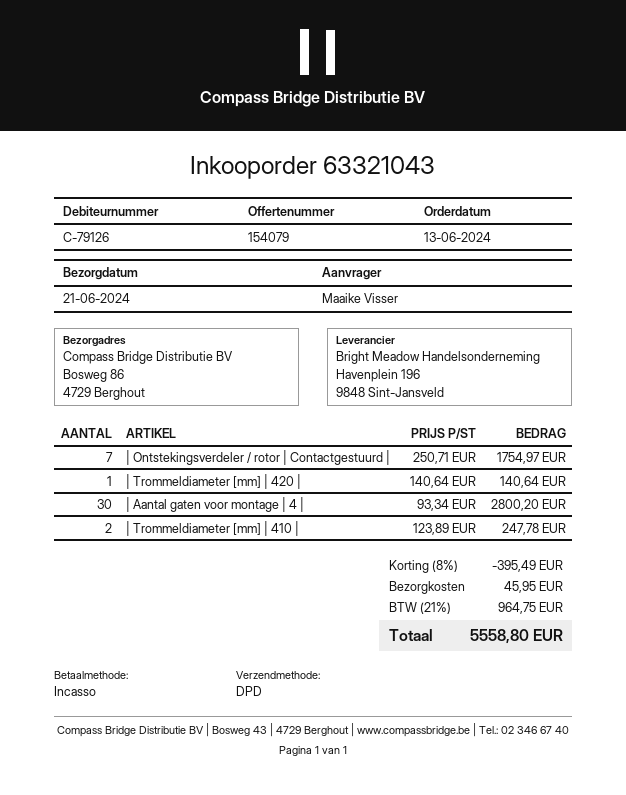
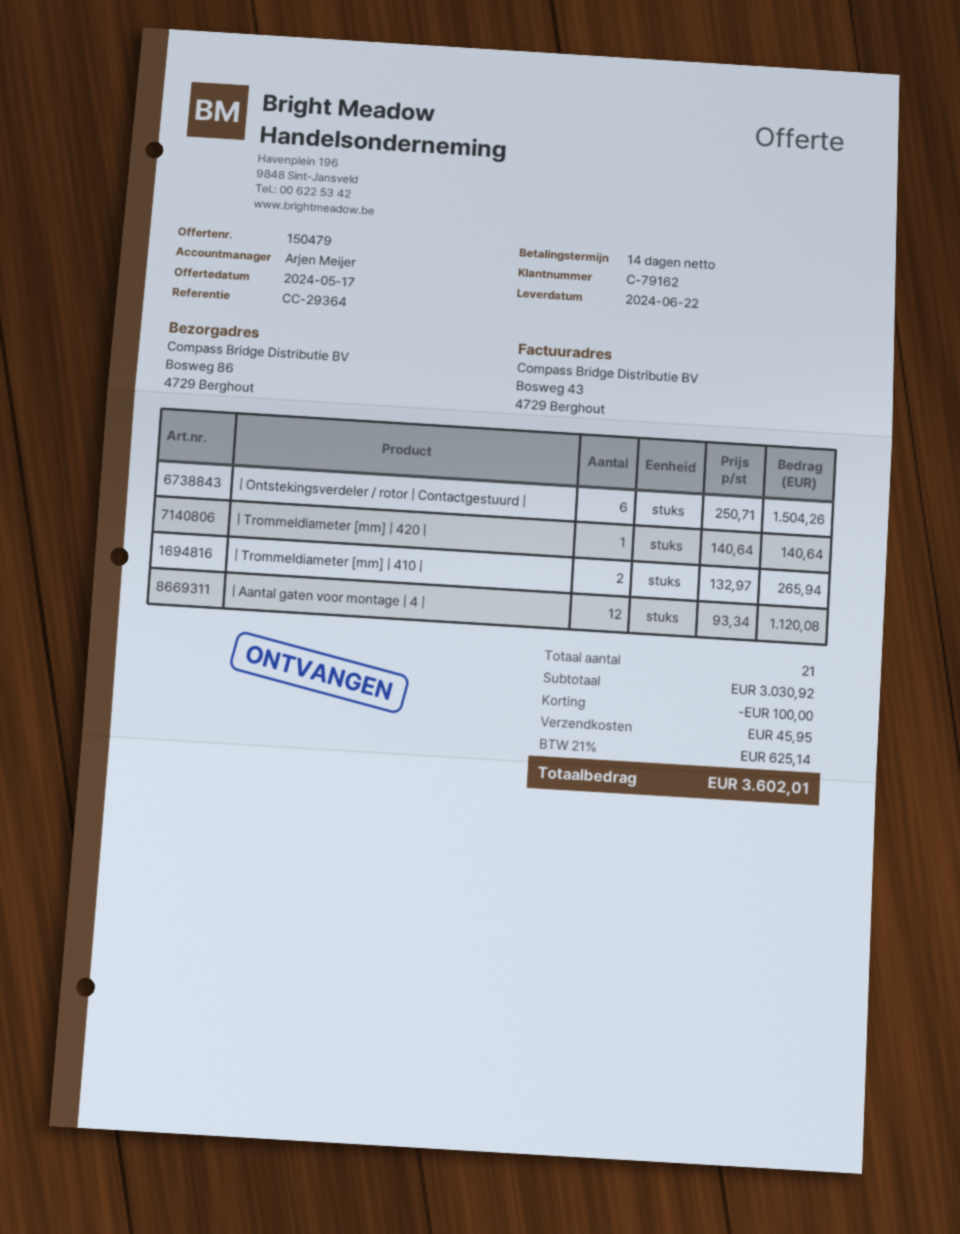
quote number: 154079 -> 150479
delivery date: 2024-06-21 -> 2024-06-22
customer number: C-79126 -> C-79162
| Ontstekingsverdeler / rotor | Contactgestuurd |: 7 x 250.71 = 1754.97 -> 6 x 250.71 = 1504.26
| Aantal gaten voor montage | 4 |: 30 x 93.34 = 2800.20 -> 12 x 93.34 = 1120.08
| Trommeldiameter [mm] | 410 |: 2 x 123.89 = 247.78 -> 2 x 132.97 = 265.94
discount: 395.49 -> 100.00
tax: 21% = 964.75 -> 21% = 625.14
total: 5558.80 -> 3602.01

